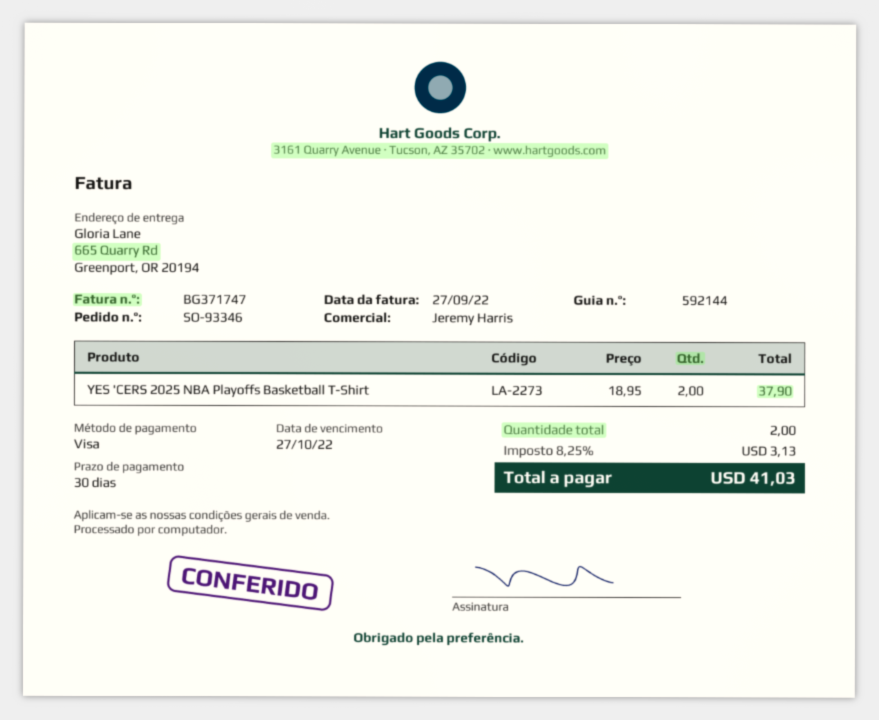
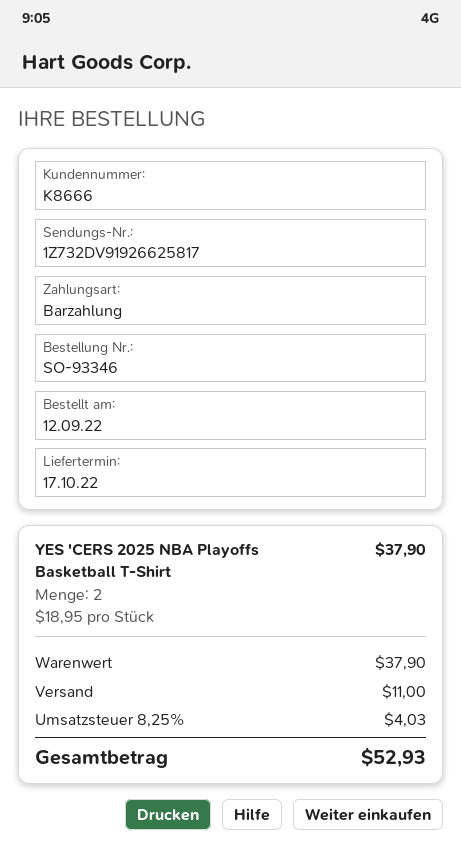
payment method: Visa -> cash
shipping: none -> 11.00
tax: 8.25% = 3.13 -> 8.25% = 4.03
total: 41.03 -> 52.93

